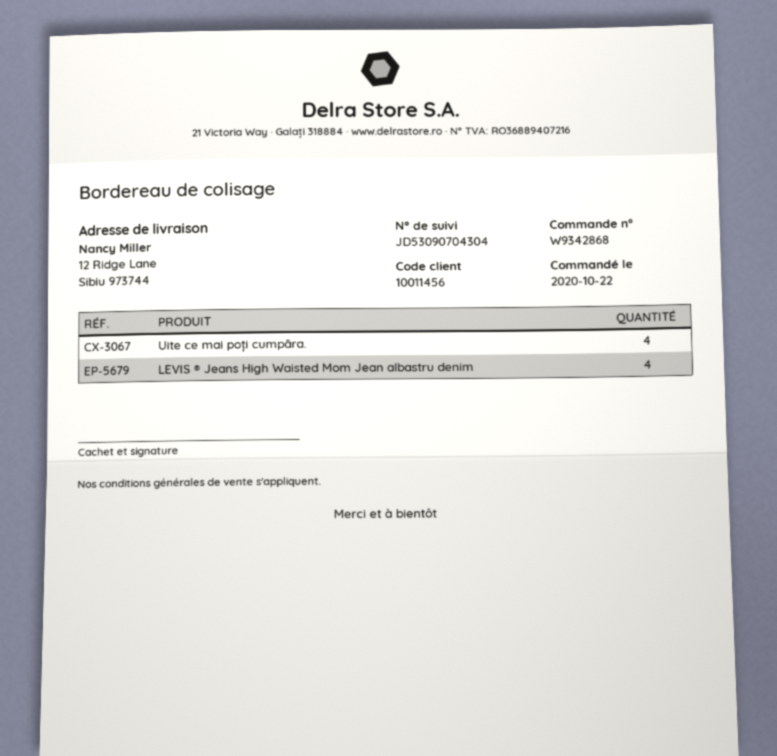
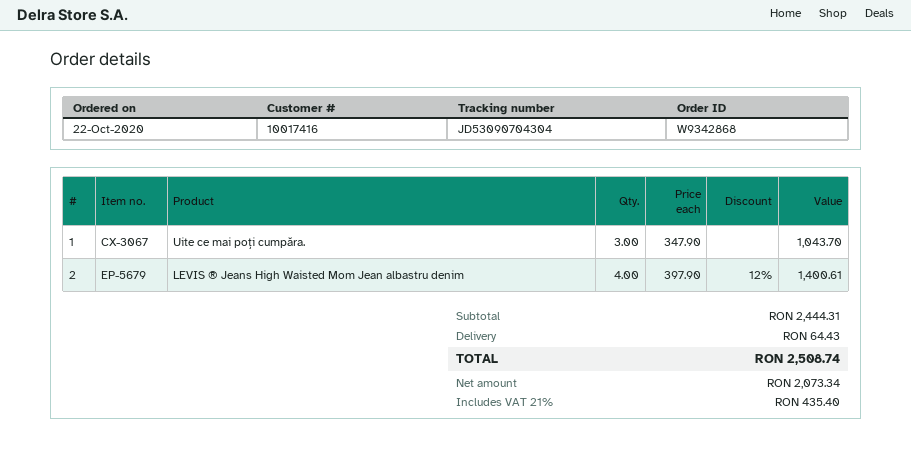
customer number: 10011456 -> 10017416
Uite ce mai poți cumpăra.: 4 -> 3

